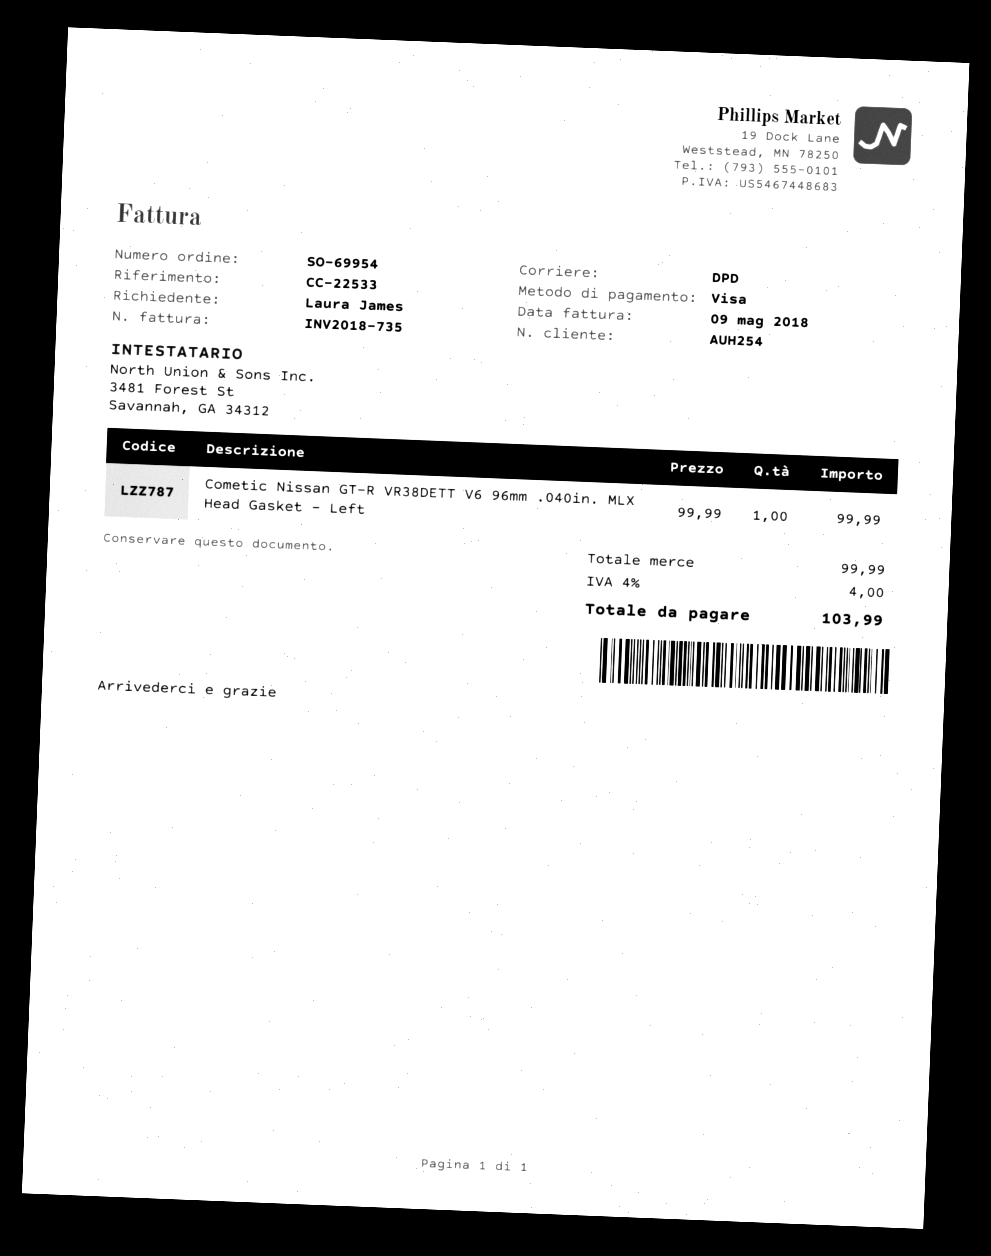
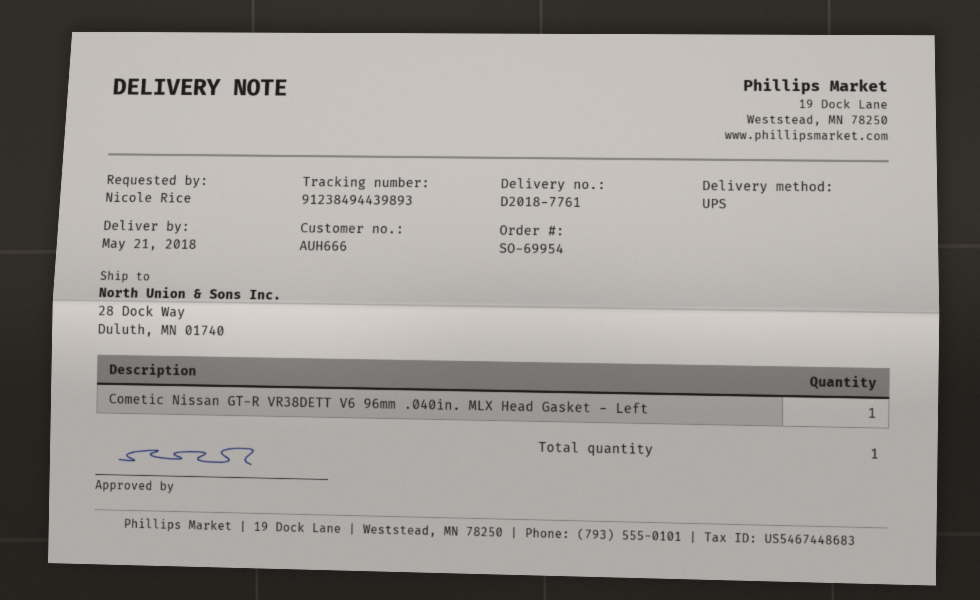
customer number: AUH254 -> AUH666
ordered by: Laura James -> Nicole Rice
shipping method: DPD -> UPS

